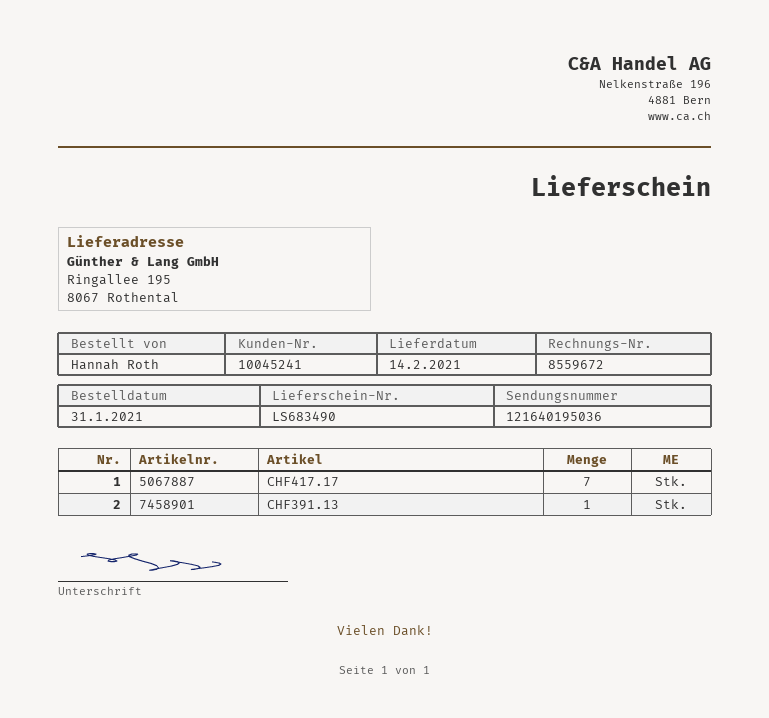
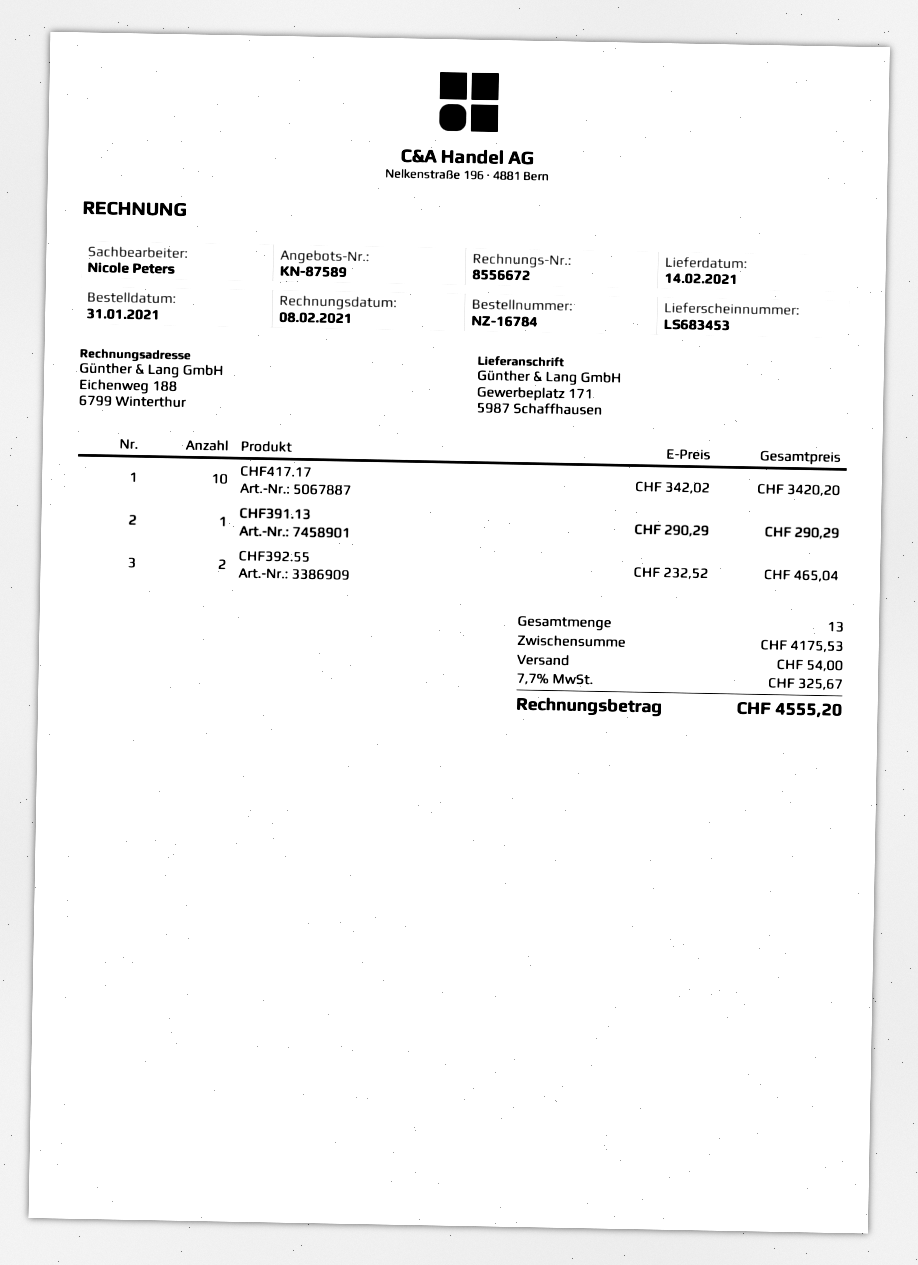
delivery note number: LS683490 -> LS683453
invoice number: 8559672 -> 8556672
ship to: Ringallee 195, 8067 Rothental -> Gewerbeplatz 171, 5987 Schaffhausen
CHF417.17: 7 -> 10
CHF392.55: none -> 2

